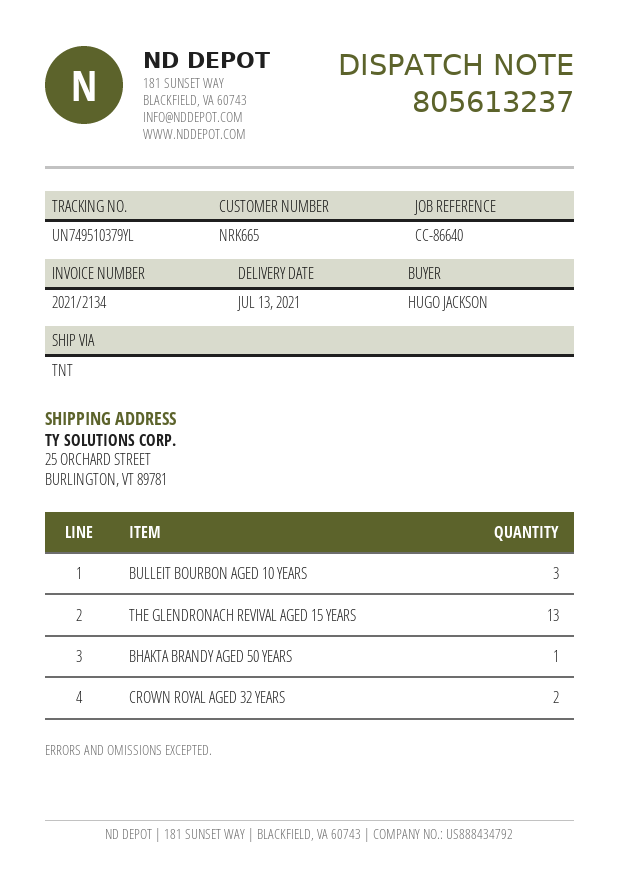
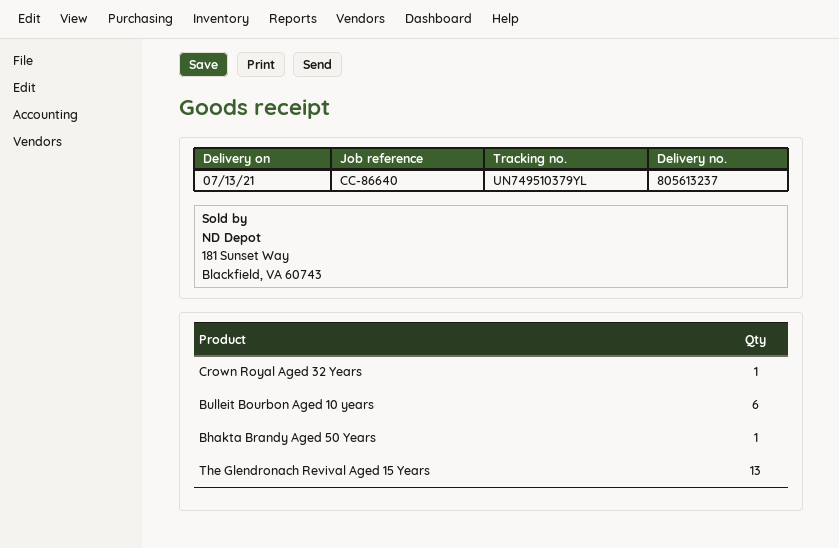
BULLEIT BOURBON AGED 10 YEARS: 3 -> 6
CROWN ROYAL AGED 32 YEARS: 2 -> 1

